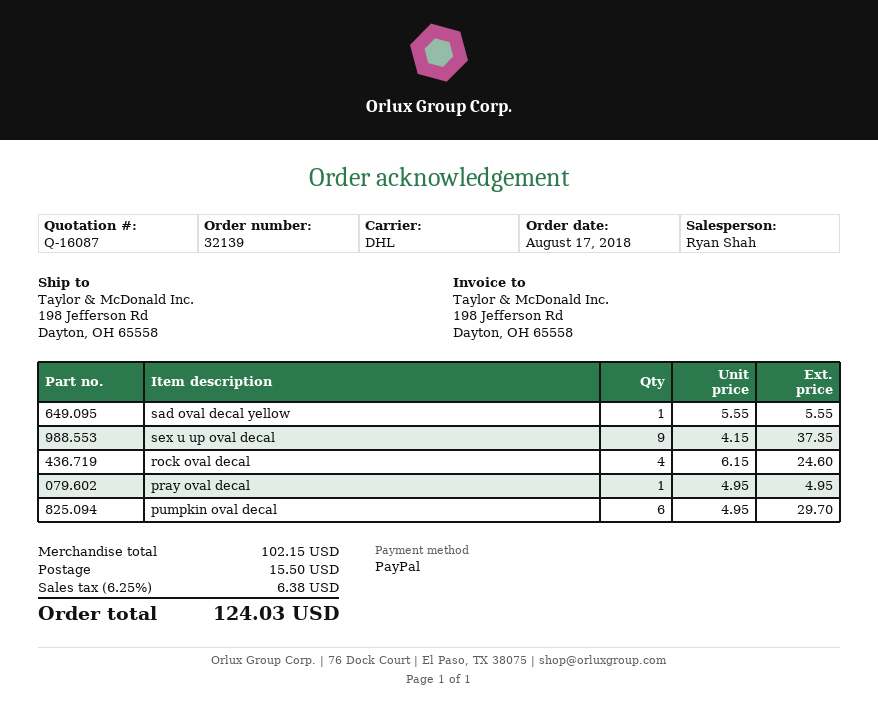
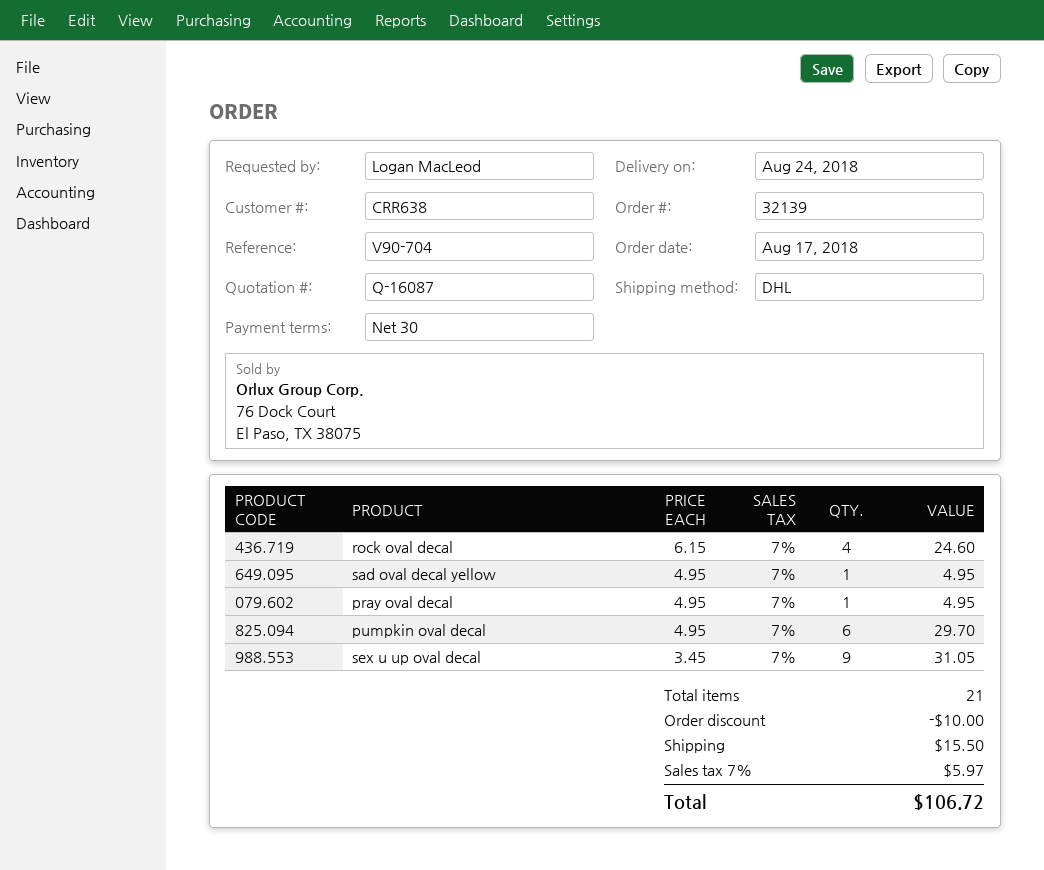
sad oval decal yellow: 1 x 5.55 = 5.55 -> 1 x 4.95 = 4.95
sex u up oval decal: 9 x 4.15 = 37.35 -> 9 x 3.45 = 31.05
discount: none -> 10.00
tax: 6.25% = 6.38 -> 7% = 5.97
total: 124.03 -> 106.72

